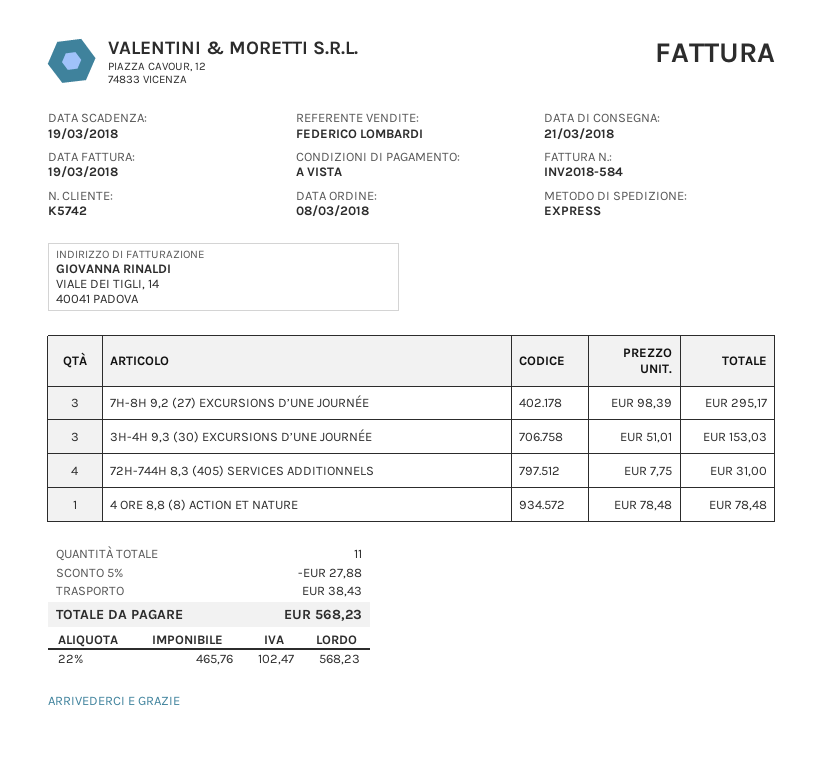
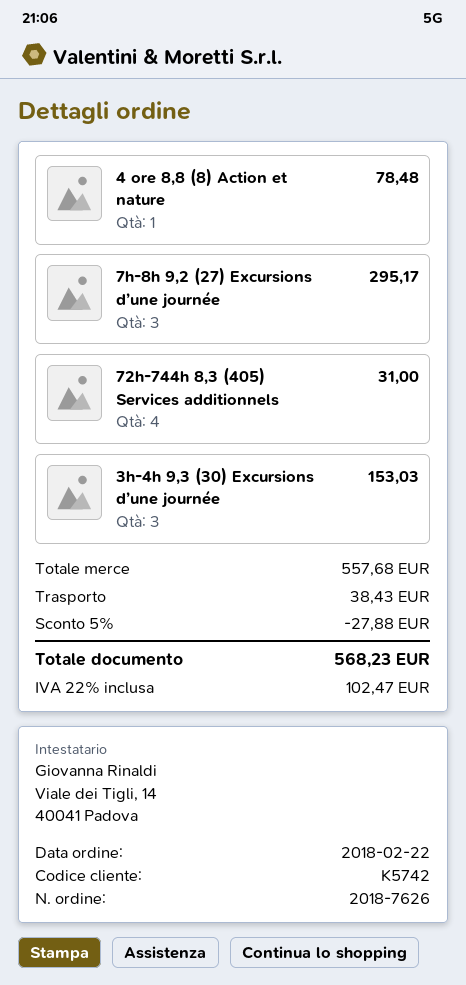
order date: 2018-03-08 -> 2018-02-22

